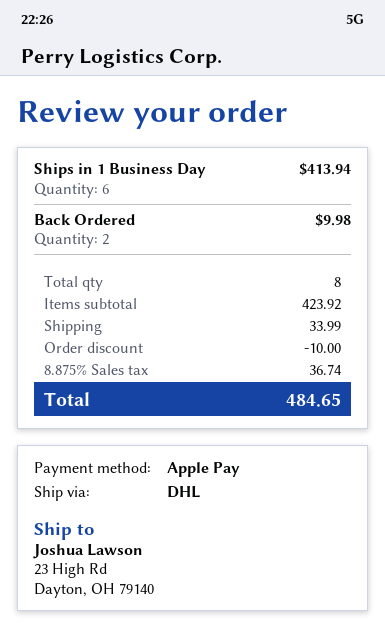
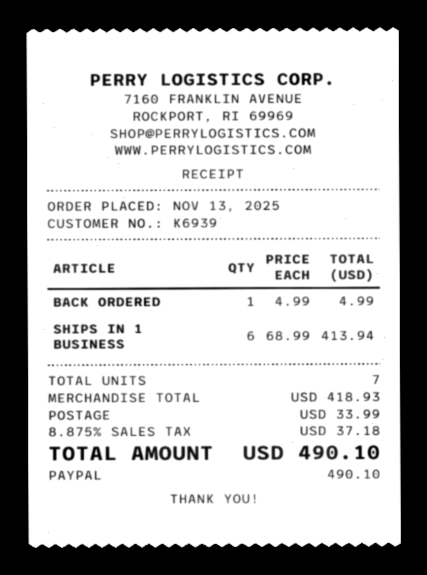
payment method: Apple Pay -> PayPal
Back Ordered: 2 for 9.98 -> 1 for 4.99
total quantity: 8 -> 7
subtotal: 423.92 -> 418.93
discount: 10.00 -> none
tax: 8.875% = 36.74 -> 8.875% = 37.18
total: 484.65 -> 490.10

